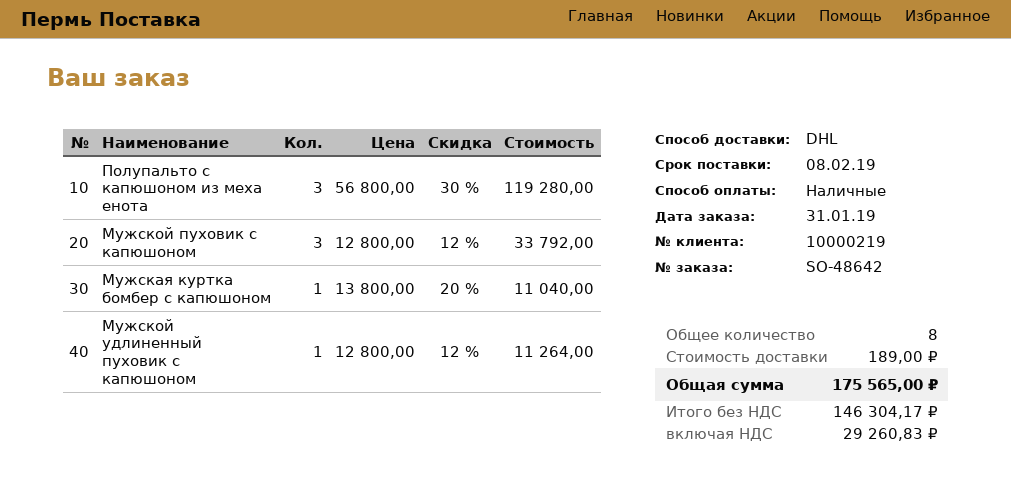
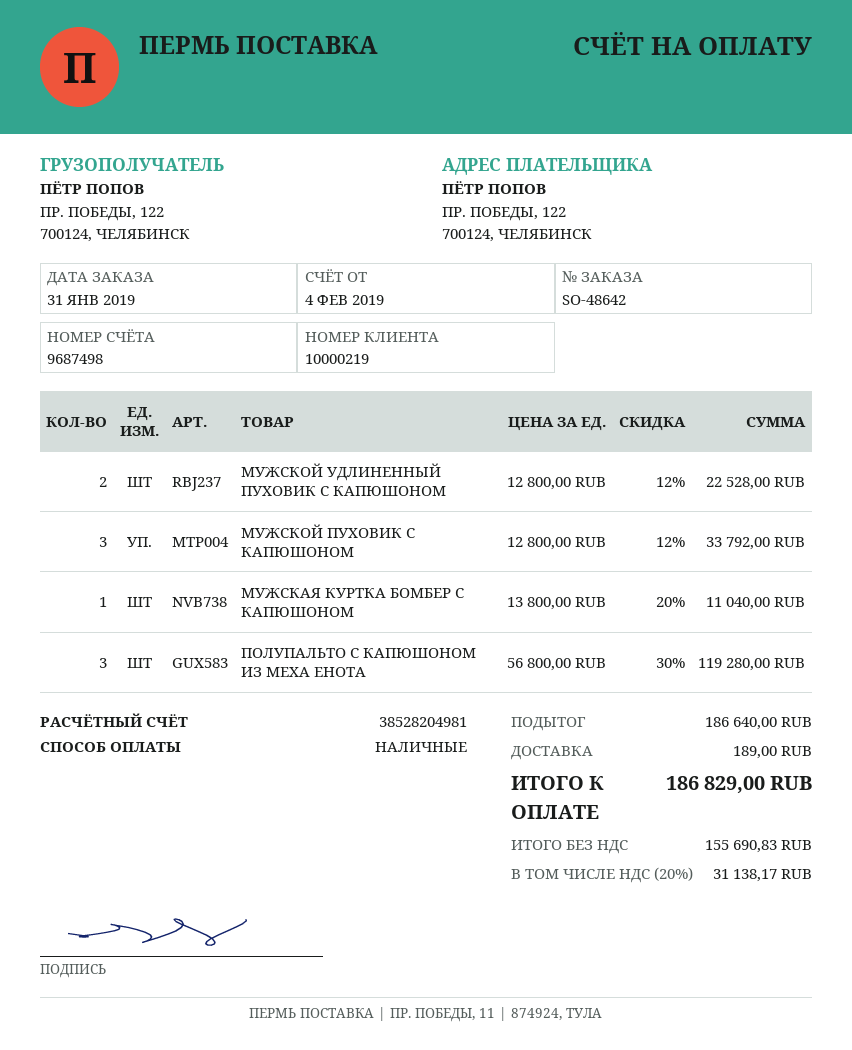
Мужской удлиненный пуховик с капюшоном: 1 x 12800.00 - 12% = 11264.00 -> 2 x 12800.00 - 12% = 22528.00
net: 146304.17 -> 155690.83
tax: 29260.83 -> 31138.17
total: 175565.00 -> 186829.00

